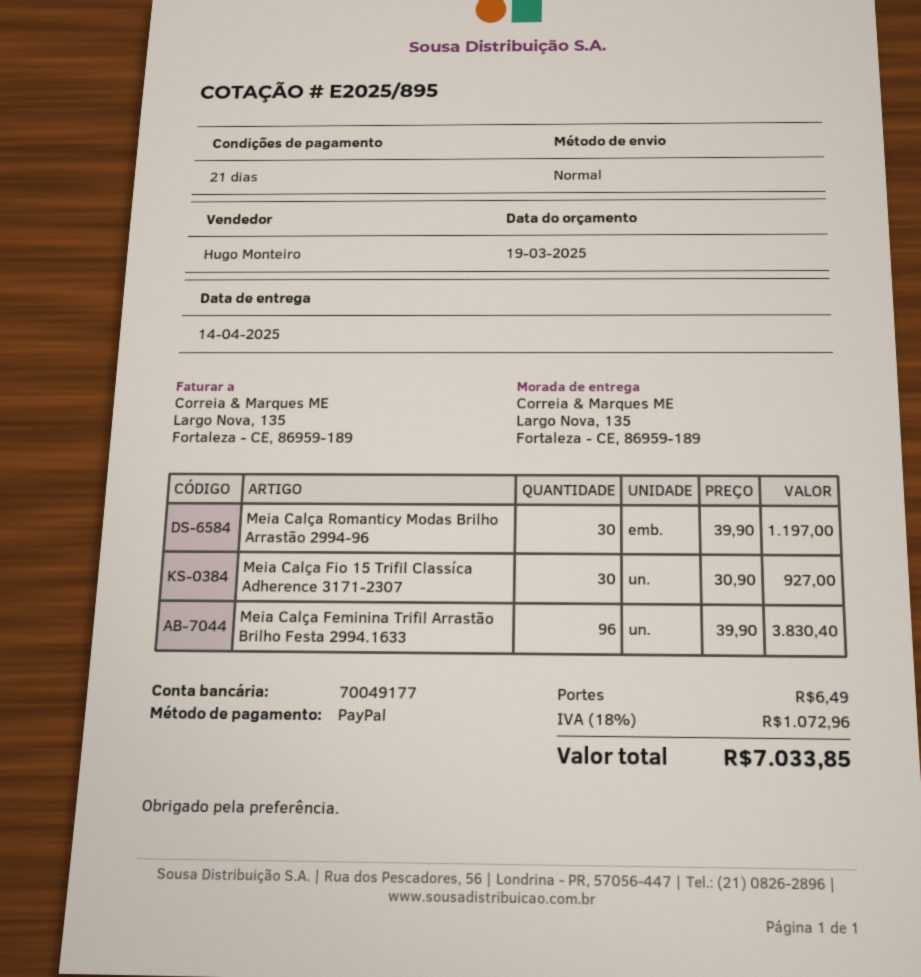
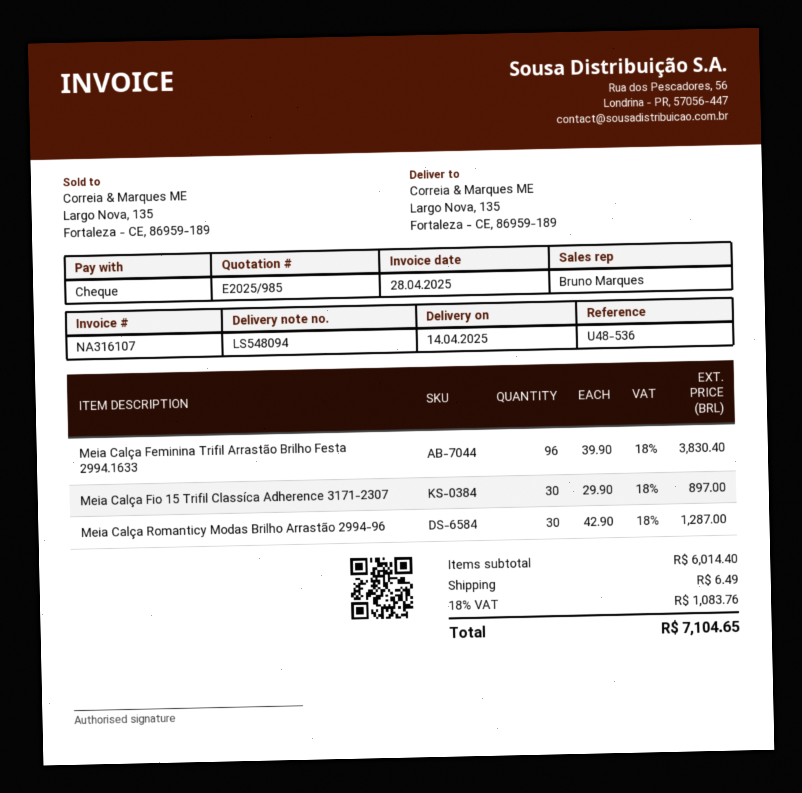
quote number: E2025/895 -> E2025/985
sales rep: Hugo Monteiro -> Bruno Marques
payment method: PayPal -> cheque
Meia Calça Romanticy Modas Brilho Arrastão 2994-96: 30 x 39.90 = 1197.00 -> 30 x 42.90 = 1287.00
Meia Calça Fio 15 Trifil Classíca Adherence 3171-2307: 30 x 30.90 = 927.00 -> 30 x 29.90 = 897.00
tax: 18% = 1072.96 -> 18% = 1083.76
total: 7033.85 -> 7104.65

